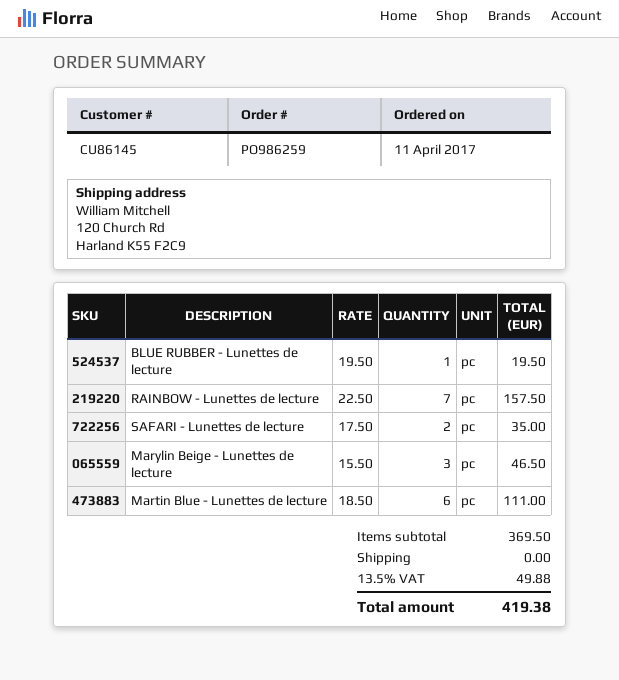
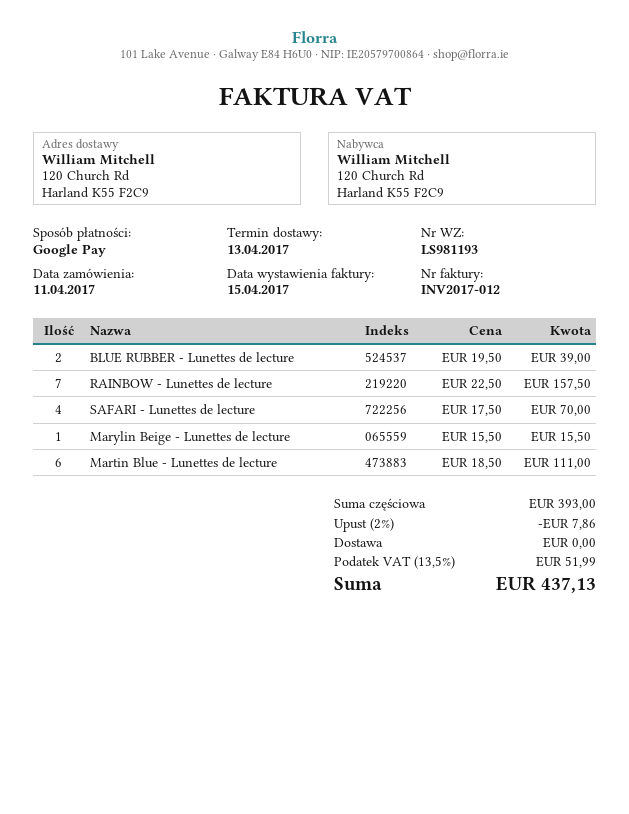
BLUE RUBBER - Lunettes de lecture: 1 x 19.50 = 19.50 -> 2 x 19.50 = 39.00
SAFARI - Lunettes de lecture: 2 x 17.50 = 35.00 -> 4 x 17.50 = 70.00
Marylin Beige - Lunettes de lecture: 3 x 15.50 = 46.50 -> 1 x 15.50 = 15.50
subtotal: 369.50 -> 393.00
discount: none -> 2% = 7.86
tax: 13.5% = 49.88 -> 13.5% = 51.99
total: 419.38 -> 437.13

